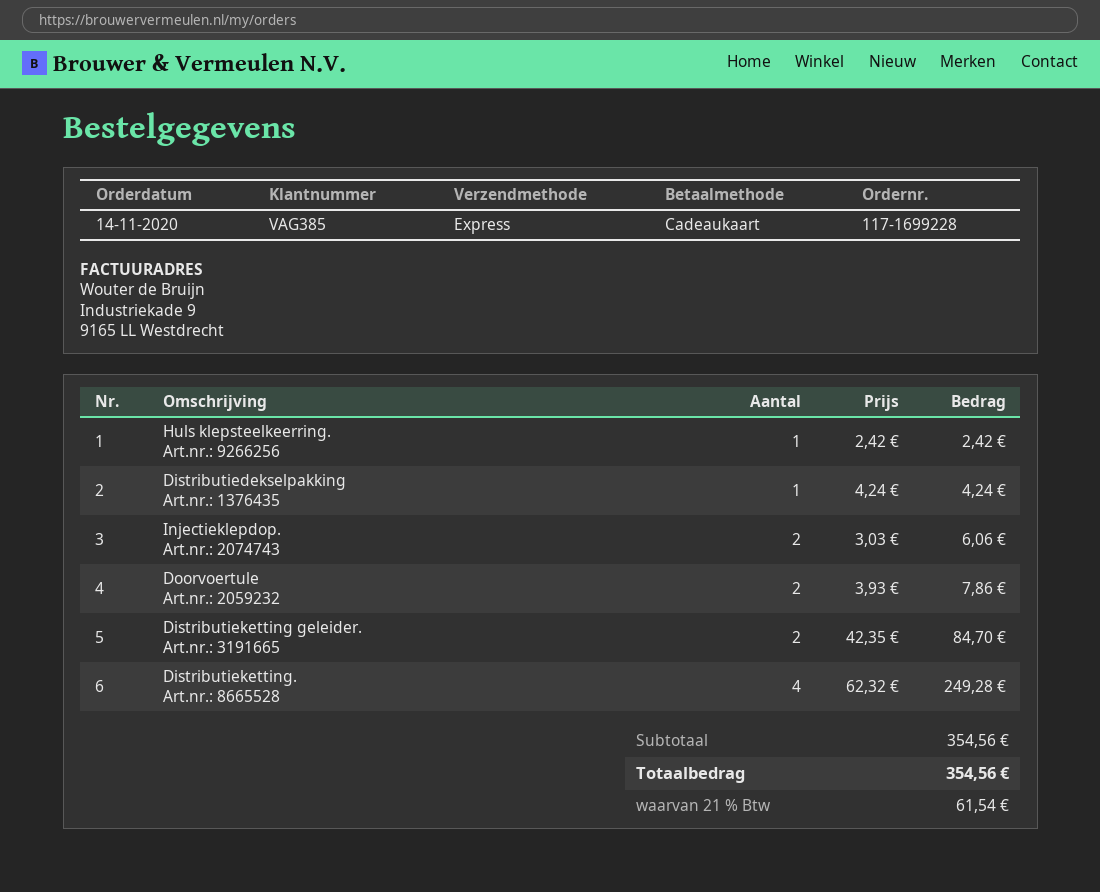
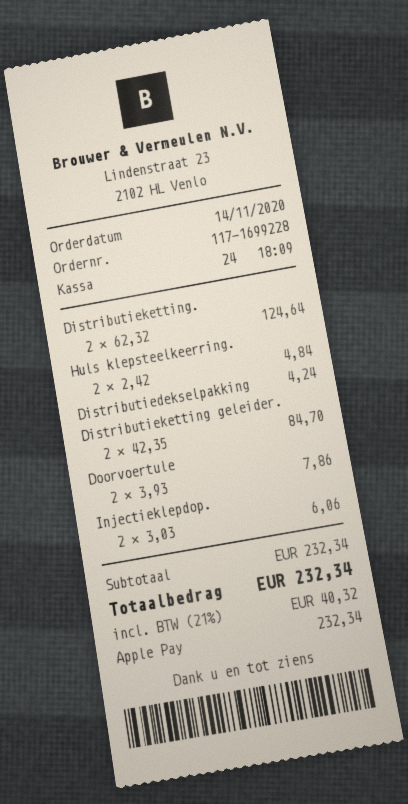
payment method: gift card -> Apple Pay
Huls klepsteelkeerring.: 1 x 2.42 = 2.42 -> 2 x 2.42 = 4.84
Distributieketting.: 4 x 62.32 = 249.28 -> 2 x 62.32 = 124.64
subtotal: 354.56 -> 232.34
tax: 21% = 61.54 -> 21% = 40.32
total: 354.56 -> 232.34

